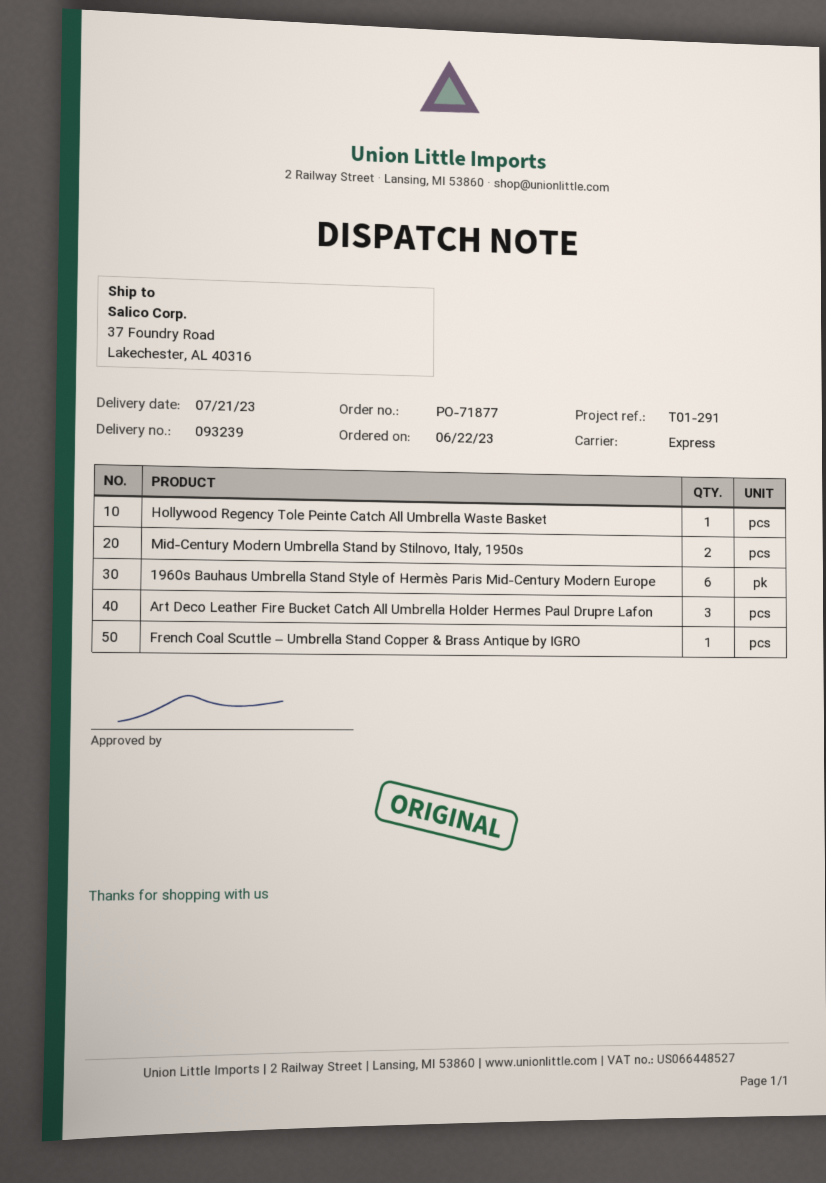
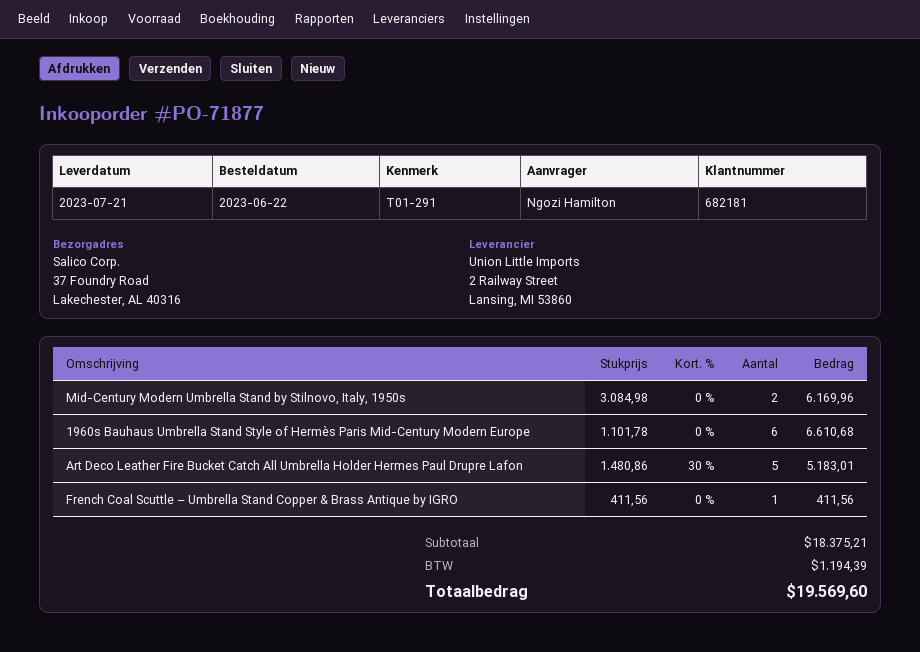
Hollywood Regency Tole Peinte Catch All Umbrella Waste Basket: 1 -> none
Art Deco Leather Fire Bucket Catch All Umbrella Holder Hermes Paul Drupre Lafon: 3 -> 5

